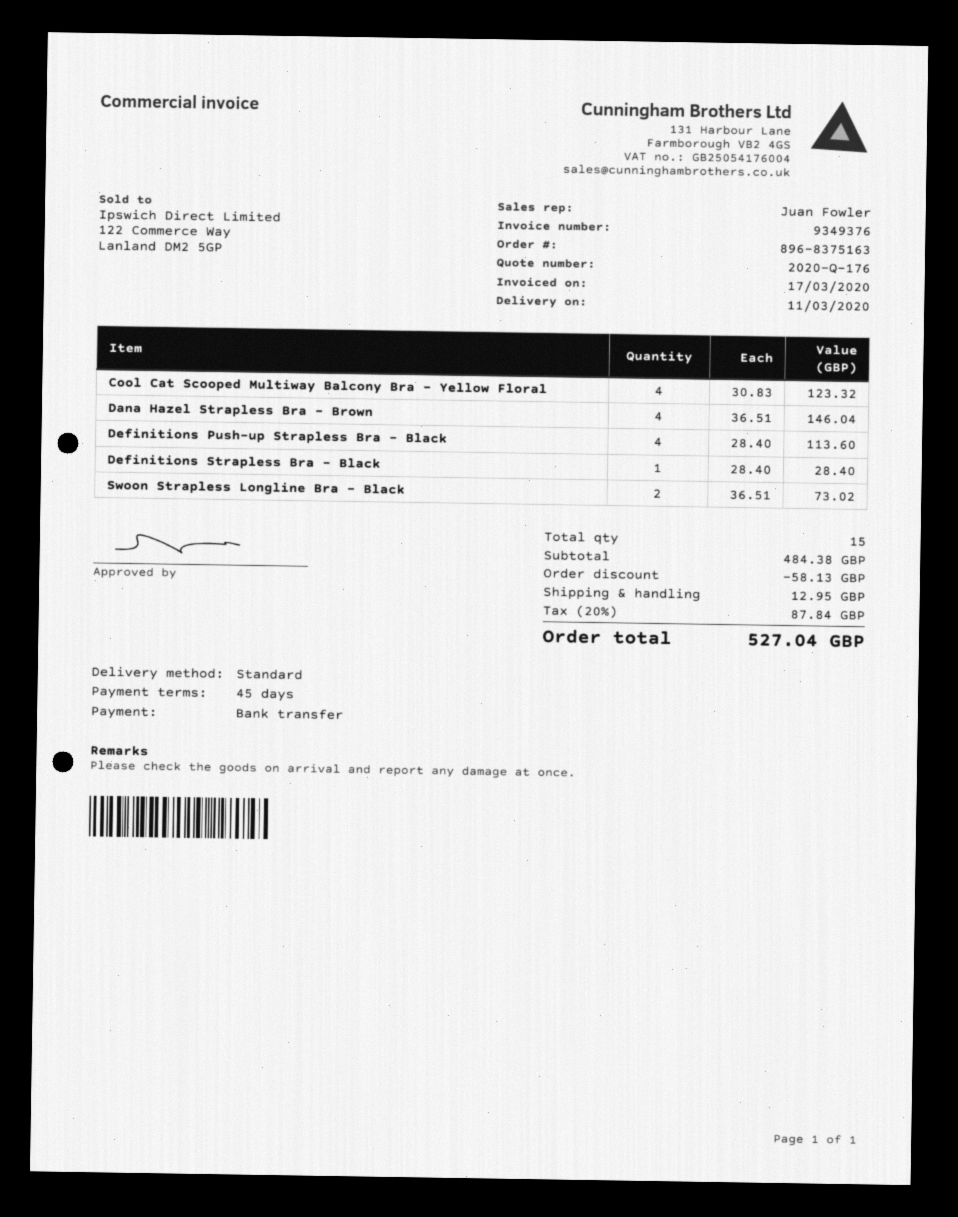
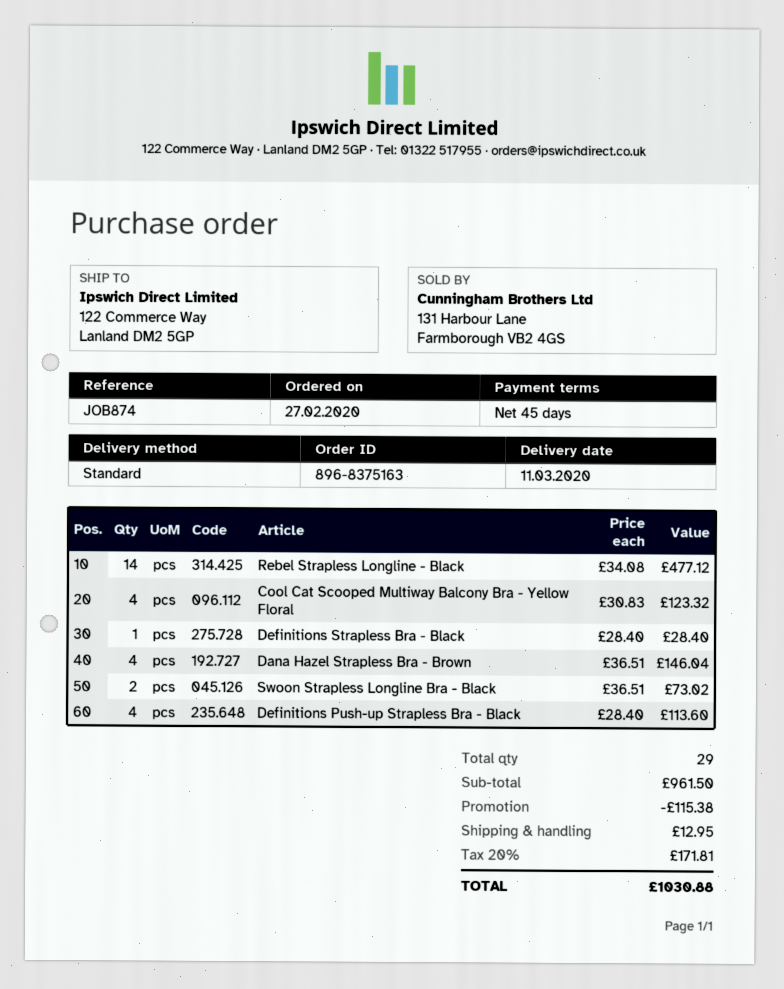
Rebel Strapless Longline - Black: none -> 14 x 34.08 = 477.12
total quantity: 15 -> 29
subtotal: 484.38 -> 961.50
discount: 58.13 -> 115.38
tax: 20% = 87.84 -> 20% = 171.81
total: 527.04 -> 1030.88

